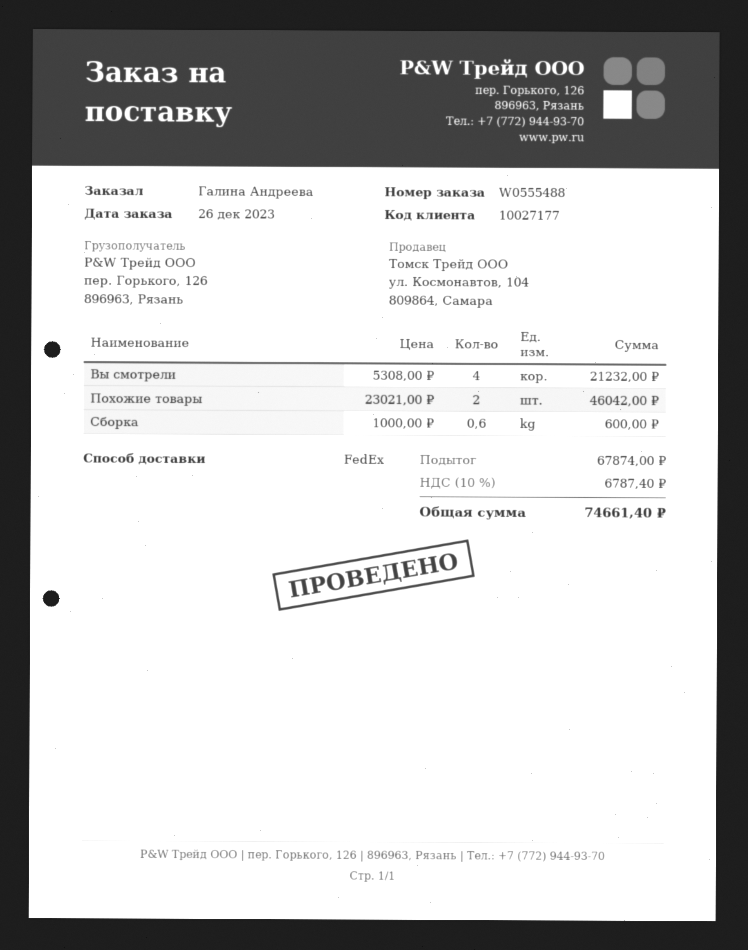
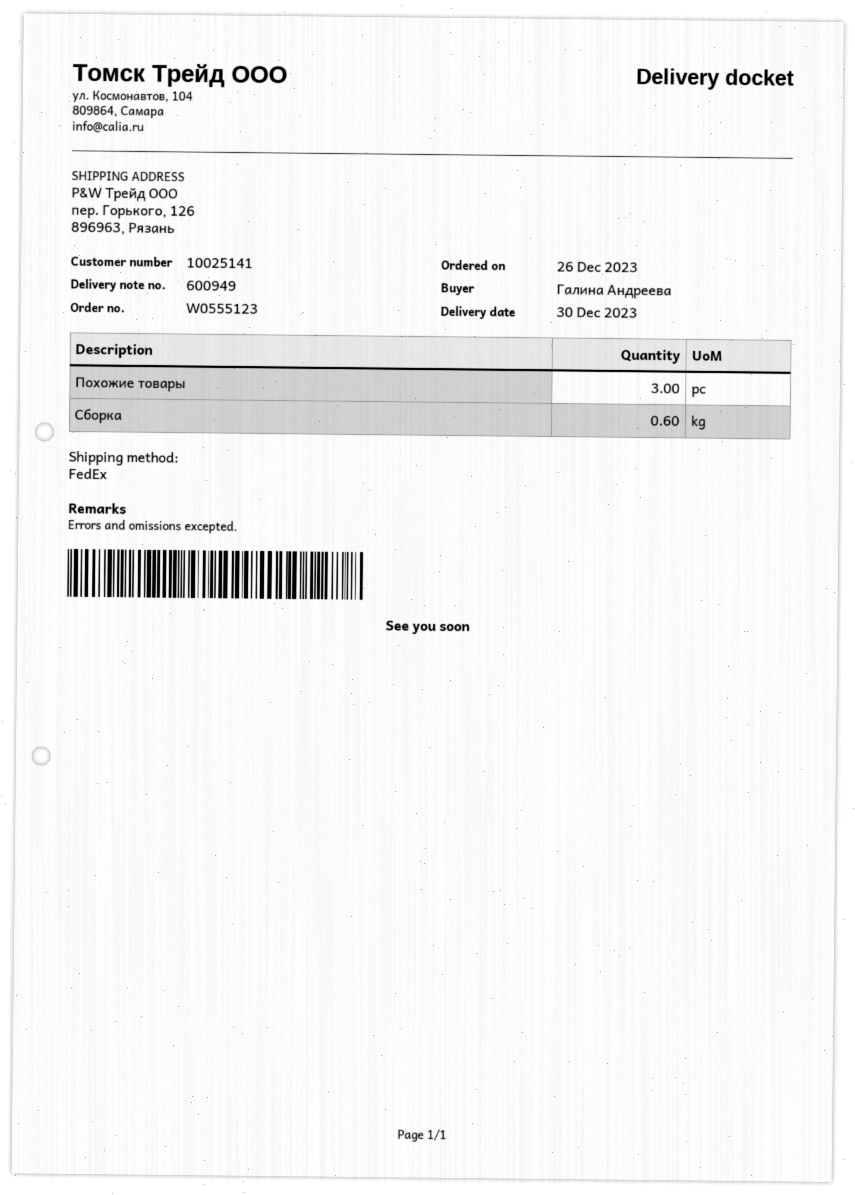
order number: W0555488 -> W0555123
customer number: 10027177 -> 10025141
Вы смотрели: 4 -> none
Похожие товары: 2 -> 3

